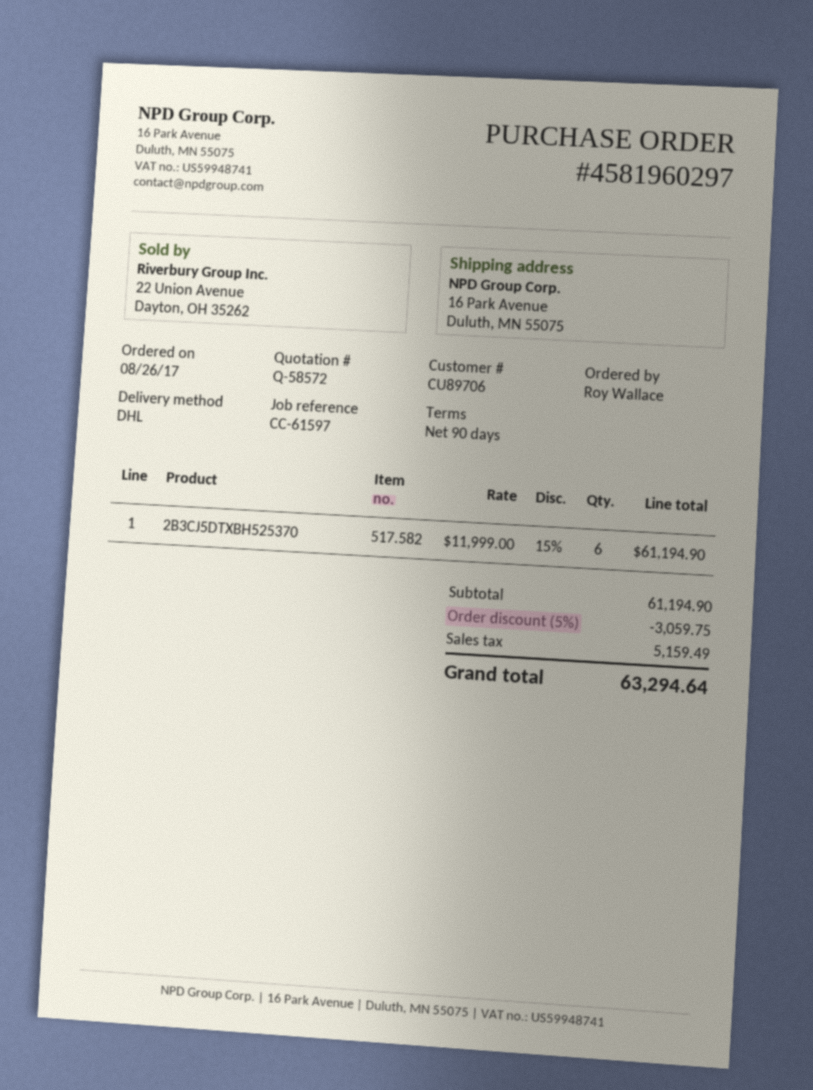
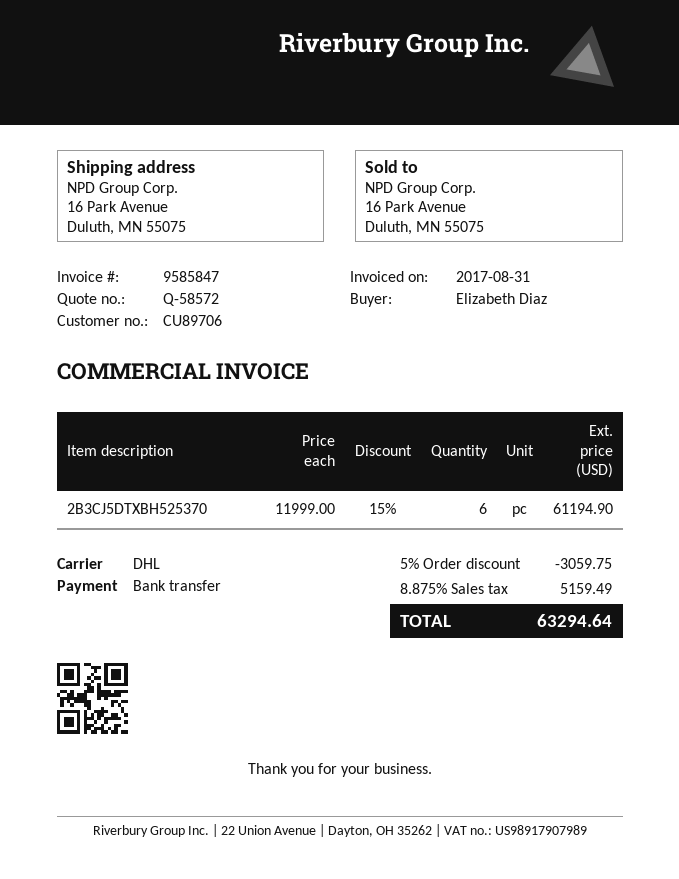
ordered by: Roy Wallace -> Elizabeth Diaz

